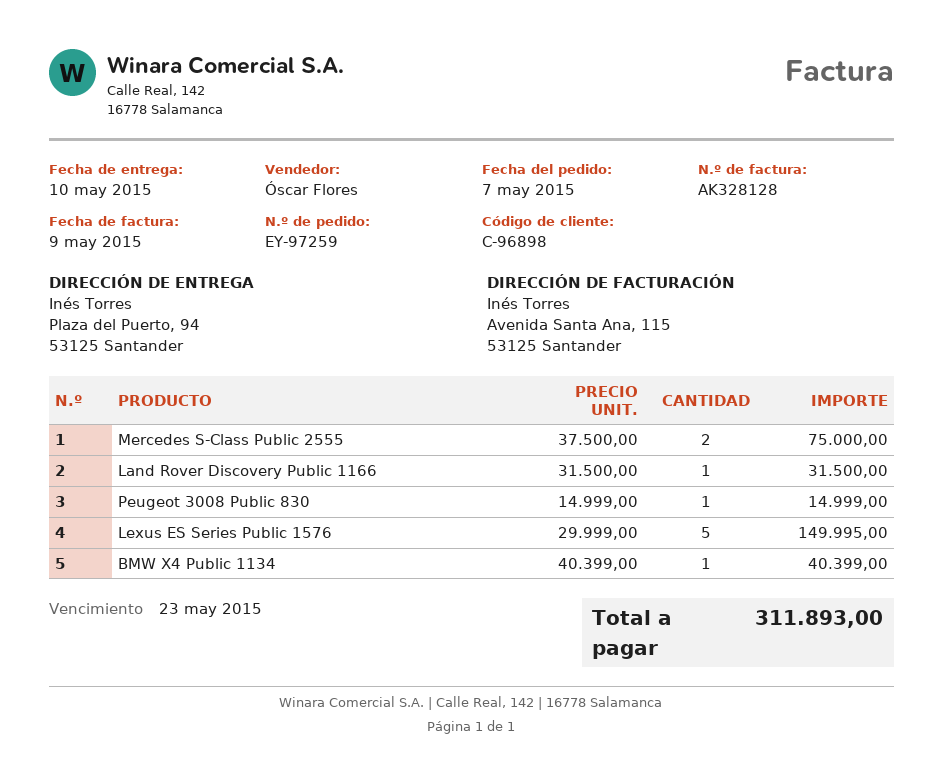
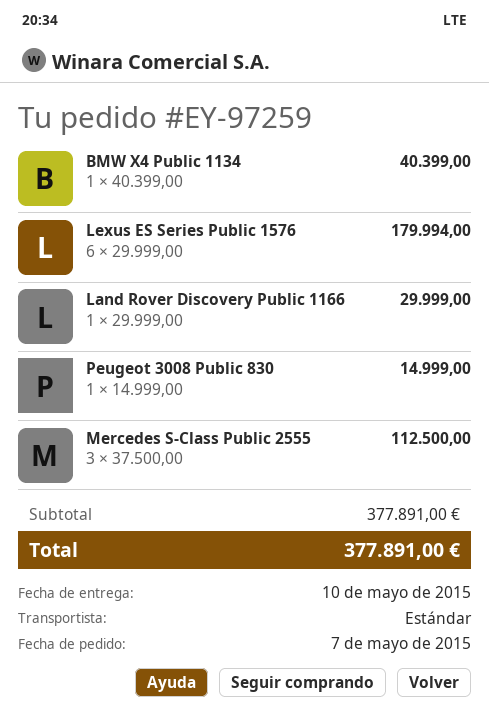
Mercedes S-Class Public 2555: 2 x 37500.00 = 75000.00 -> 3 x 37500.00 = 112500.00
Land Rover Discovery Public 1166: 1 x 31500.00 = 31500.00 -> 1 x 29999.00 = 29999.00
Lexus ES Series Public 1576: 5 x 29999.00 = 149995.00 -> 6 x 29999.00 = 179994.00
total: 311893.00 -> 377891.00

